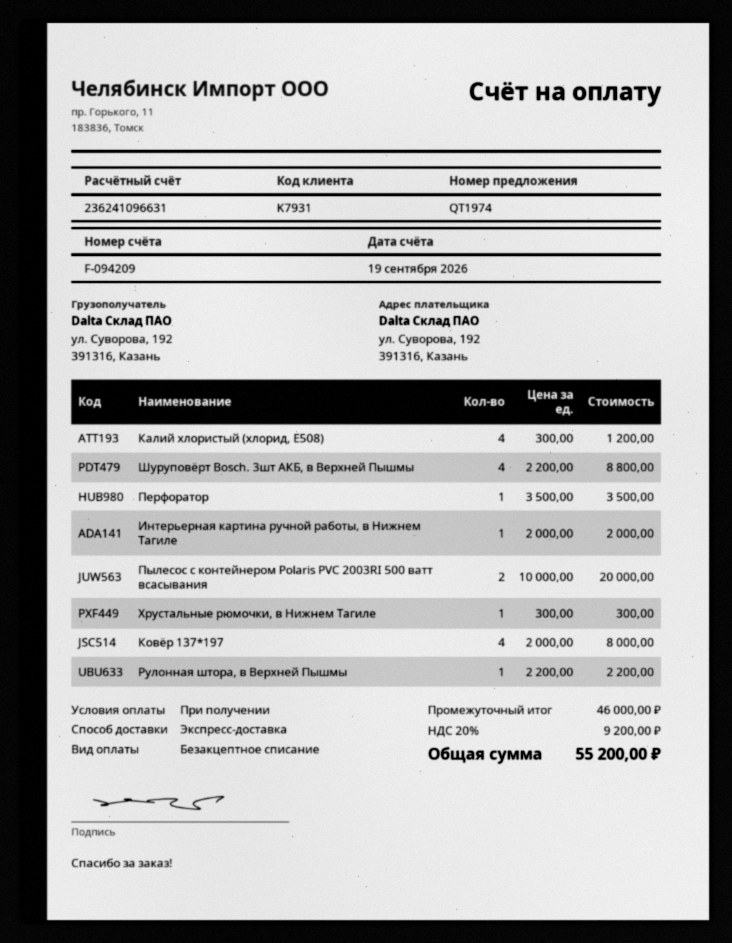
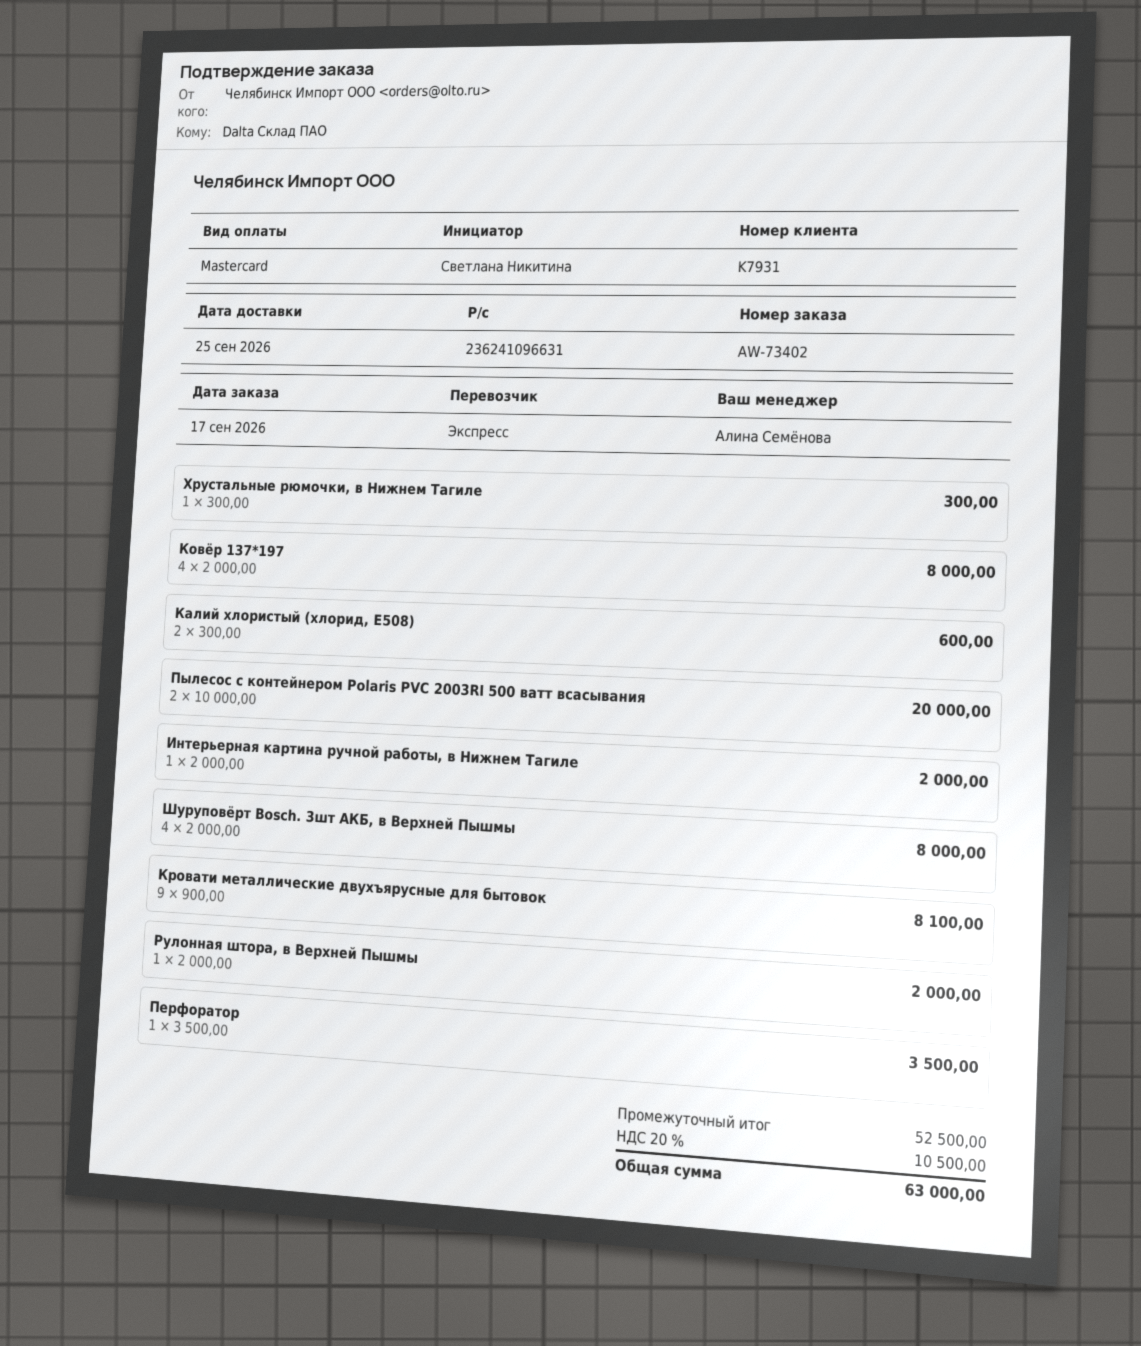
payment method: direct debit -> Mastercard
Калий хлористый (хлорид, Е508): 4 x 300.00 = 1200.00 -> 2 x 300.00 = 600.00
Шуруповёрт Bosch. 3шт АКБ, в Верхней Пышмы: 4 x 2200.00 = 8800.00 -> 4 x 2000.00 = 8000.00
Рулонная штора, в Верхней Пышмы: 1 x 2200.00 = 2200.00 -> 1 x 2000.00 = 2000.00
Кровати металлические двухъярусные для бытовок: none -> 9 x 900.00 = 8100.00
subtotal: 46000.00 -> 52500.00
tax: 20% = 9200.00 -> 20% = 10500.00
total: 55200.00 -> 63000.00

